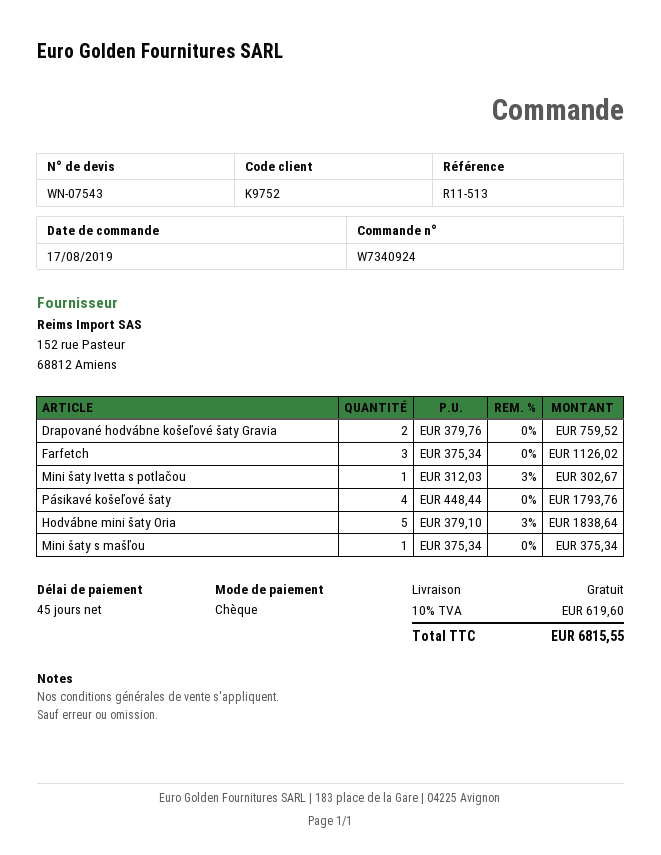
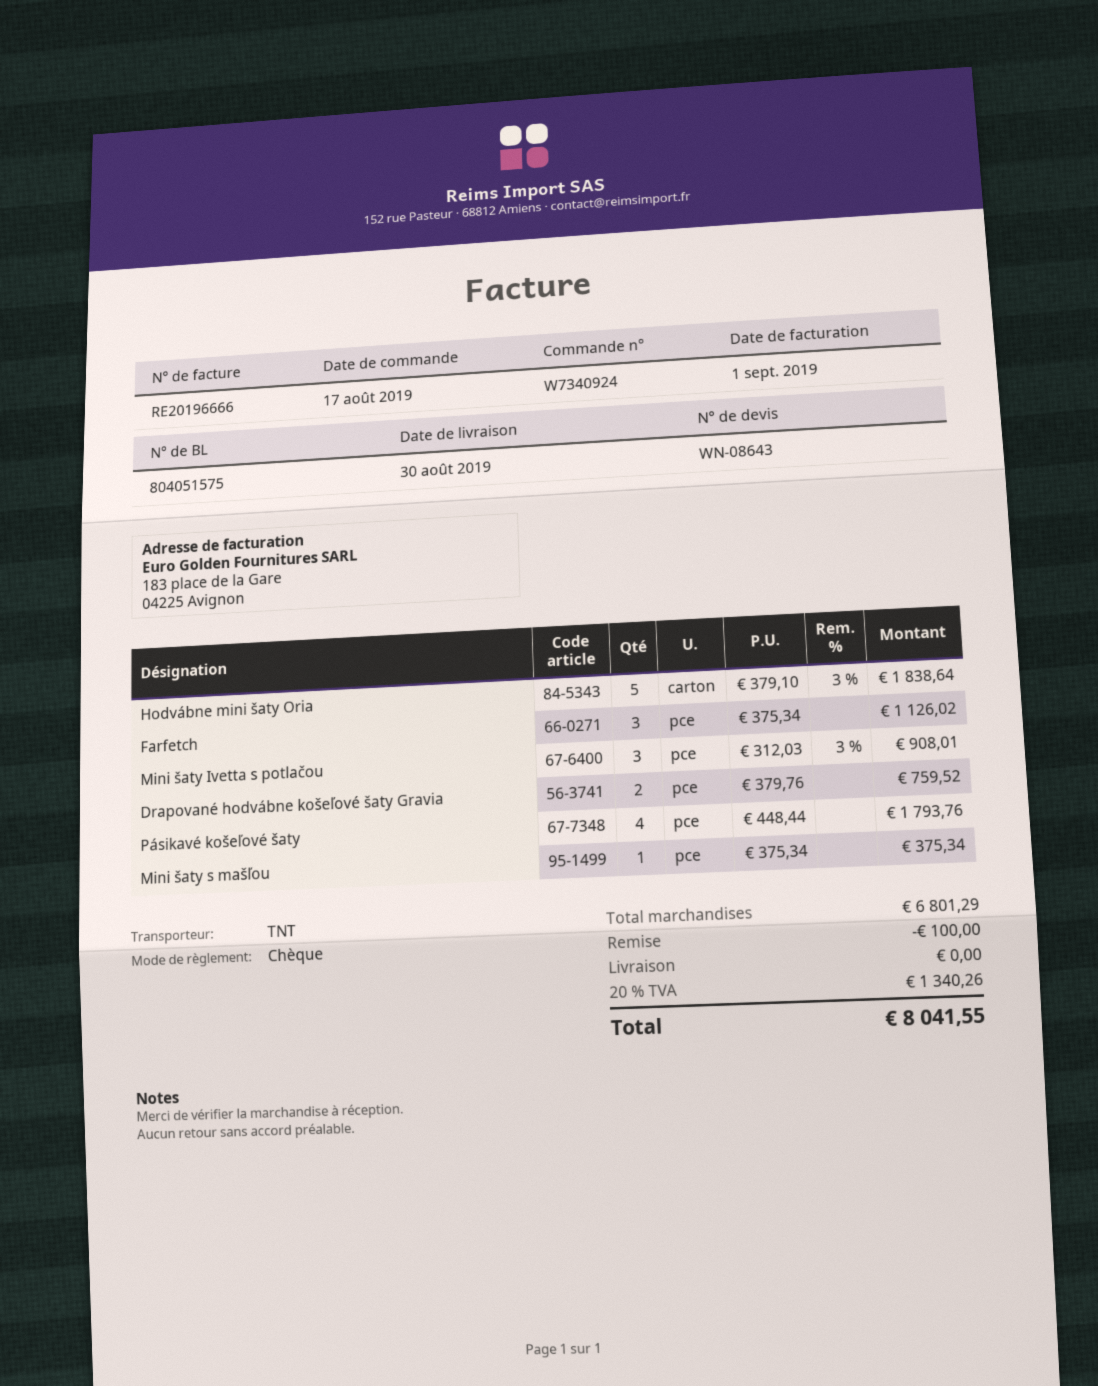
quote number: WN-07543 -> WN-08643
Mini šaty Ivetta s potlačou: 1 x 312.03 - 3% = 302.67 -> 3 x 312.03 - 3% = 908.01
discount: none -> 100.00
tax: 10% = 619.60 -> 20% = 1340.26
total: 6815.55 -> 8041.55

